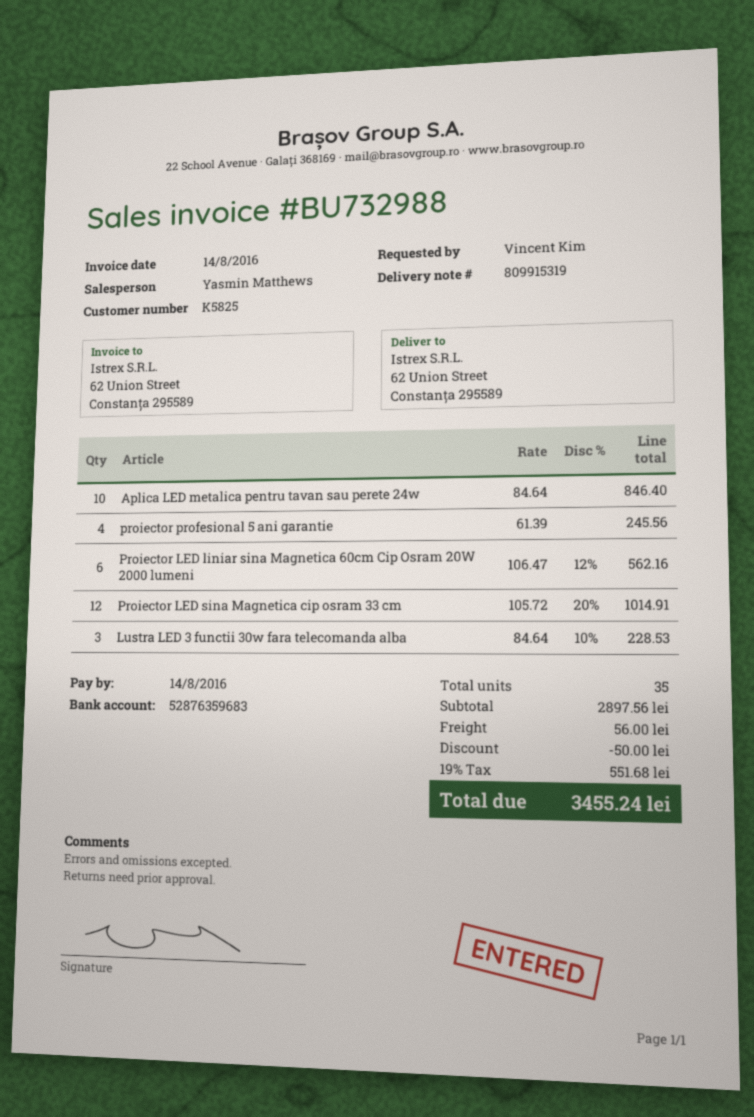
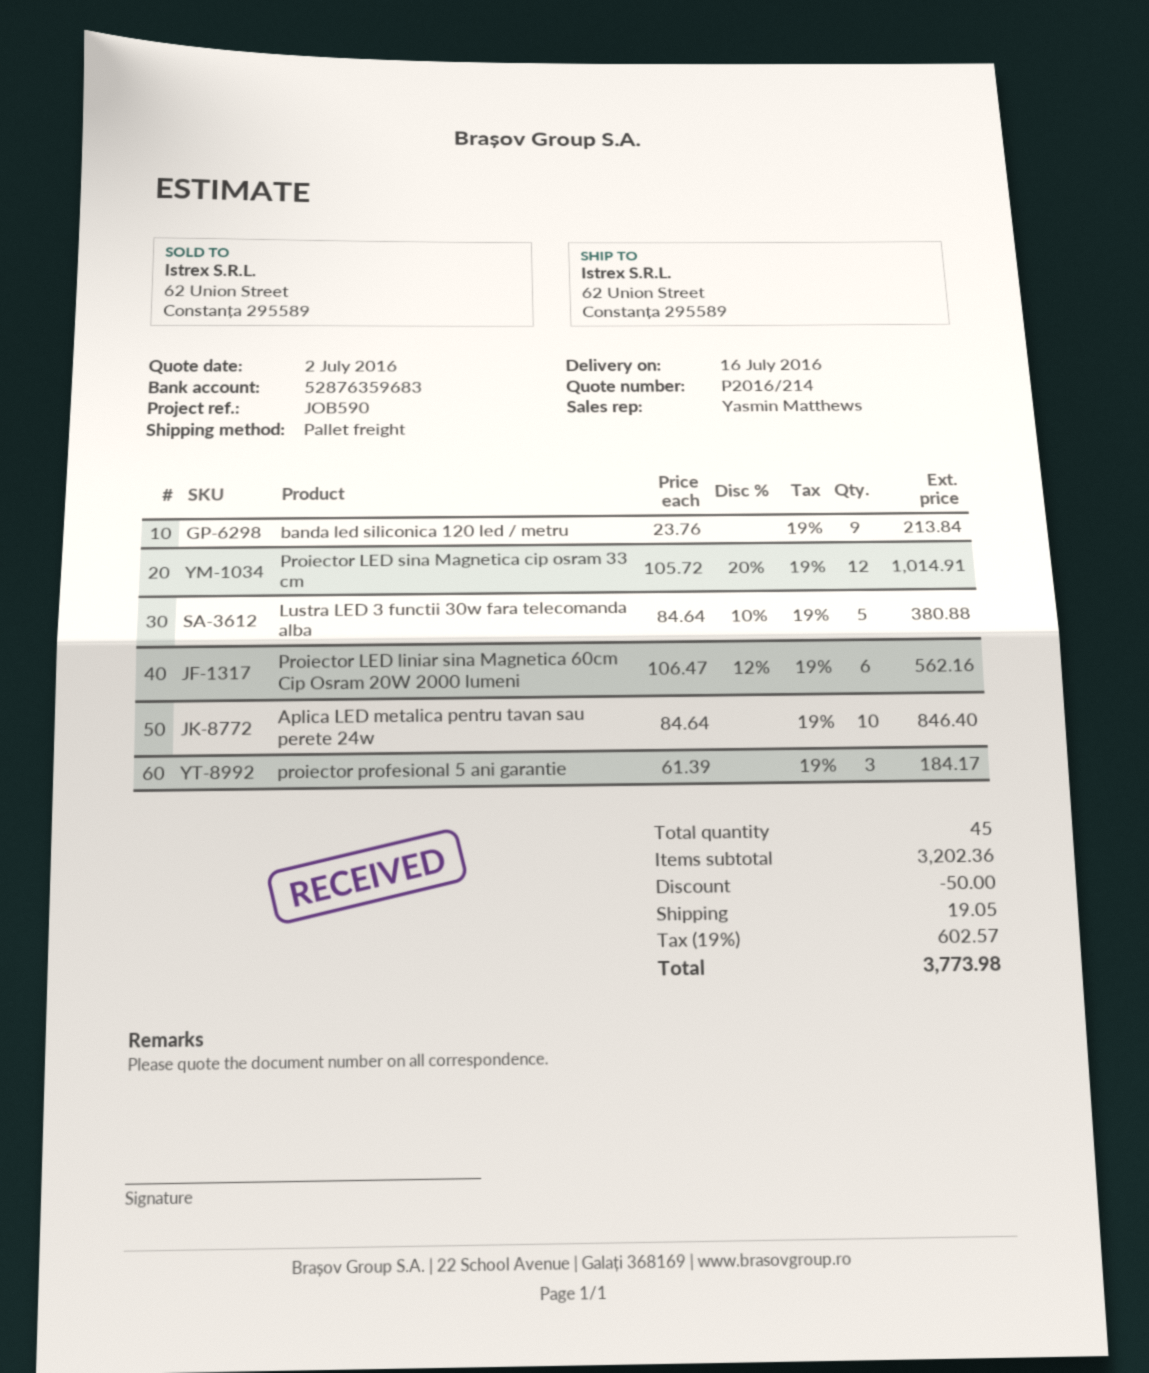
proiector profesional 5 ani garantie: 4 x 61.39 = 245.56 -> 3 x 61.39 = 184.17
Lustra LED 3 functii 30w fara telecomanda alba: 3 x 84.64 - 10% = 228.53 -> 5 x 84.64 - 10% = 380.88
banda led siliconica 120 led / metru: none -> 9 x 23.76 = 213.84
total quantity: 35 -> 45
subtotal: 2897.56 -> 3202.36
shipping: 56.00 -> 19.05
tax: 19% = 551.68 -> 19% = 602.57
total: 3455.24 -> 3773.98

